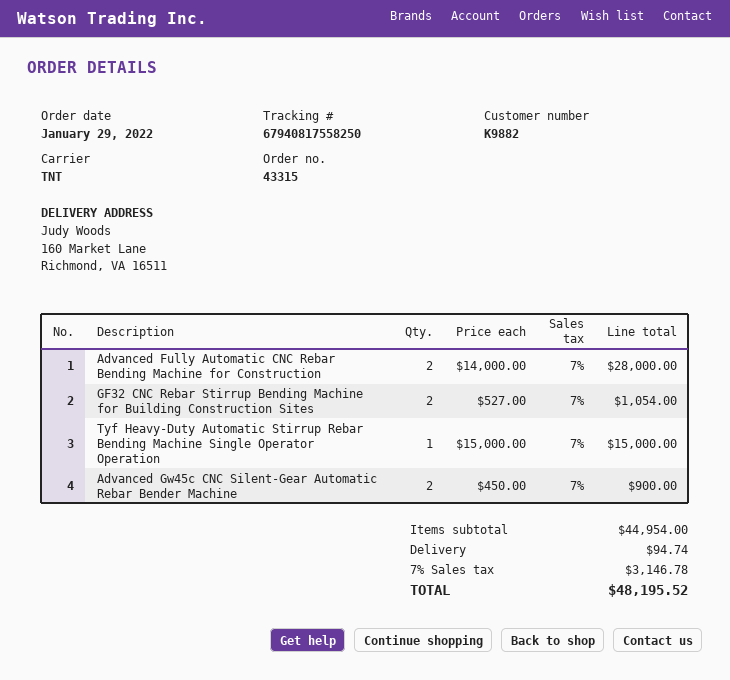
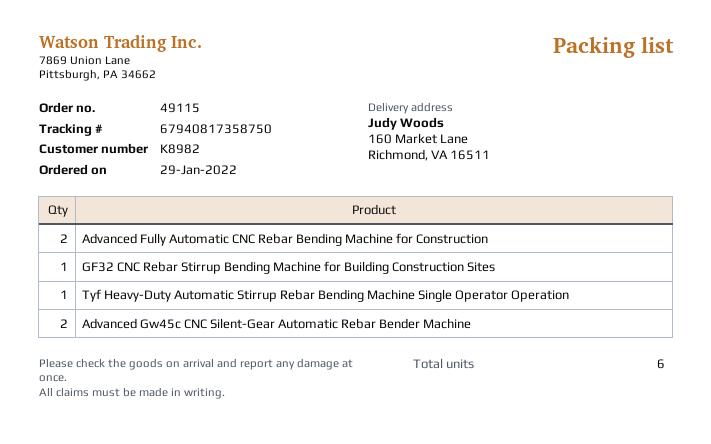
order number: 43315 -> 49115
customer number: K9882 -> K8982
tracking number: 67940817558250 -> 67940817358750
GF32 CNC Rebar Stirrup Bending Machine for Building Construction Sites: 2 -> 1

